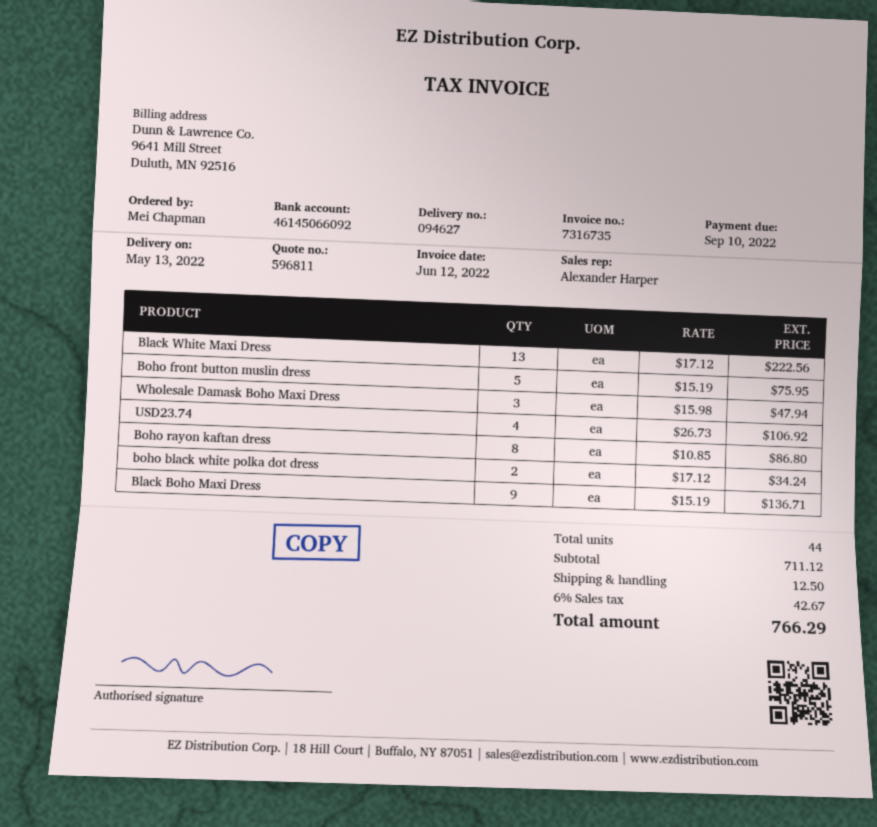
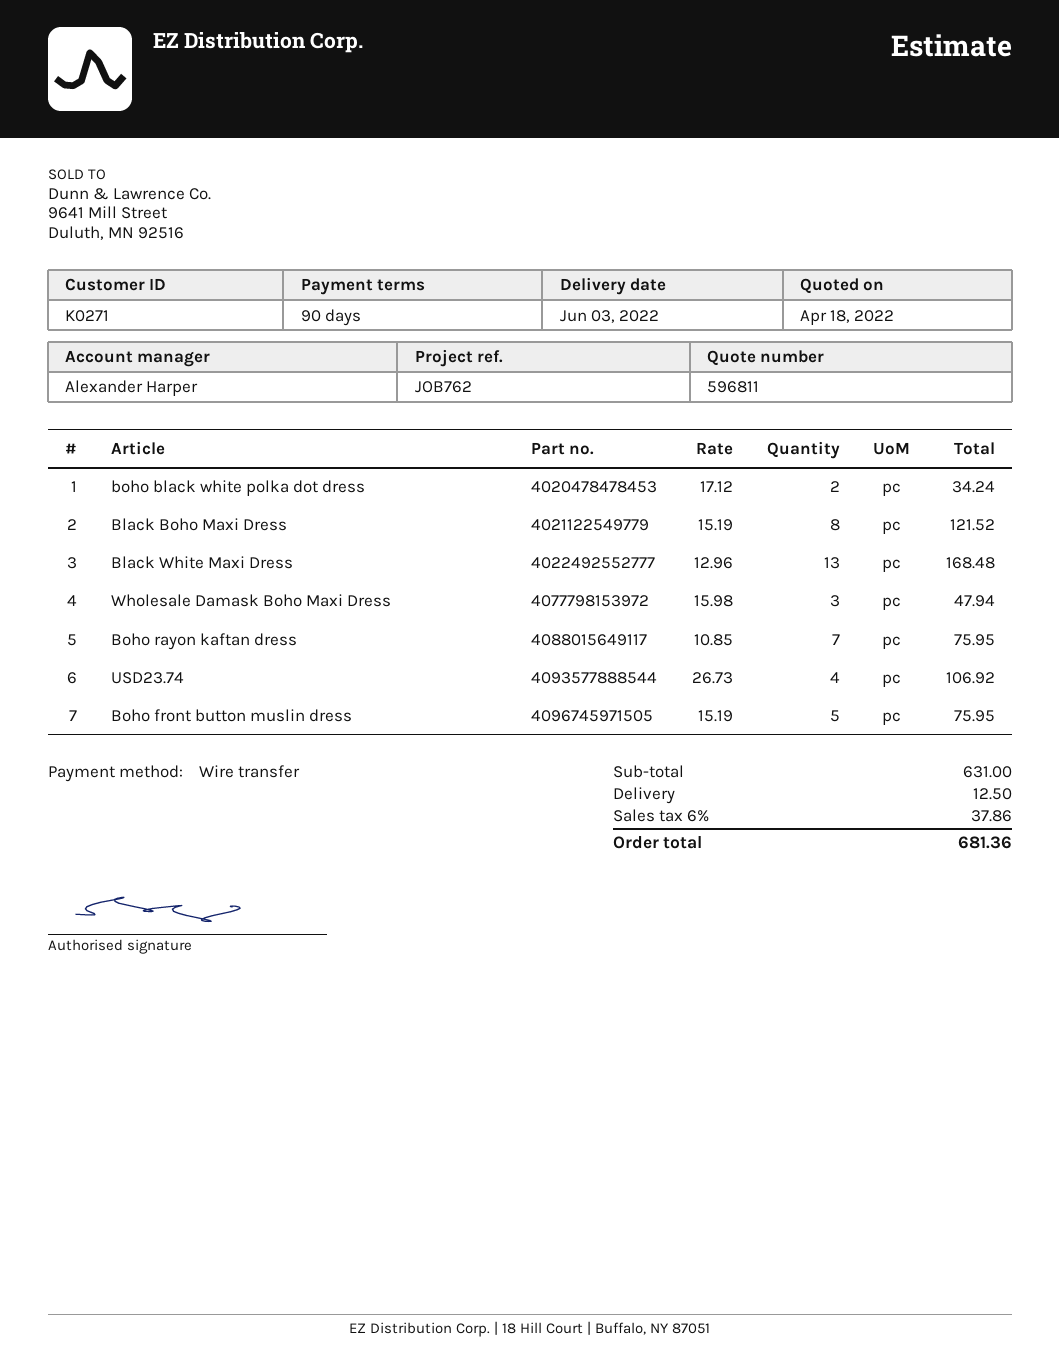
delivery date: 2022-05-13 -> 2022-06-03
Black White Maxi Dress: 13 x 17.12 = 222.56 -> 13 x 12.96 = 168.48
Boho rayon kaftan dress: 8 x 10.85 = 86.80 -> 7 x 10.85 = 75.95
Black Boho Maxi Dress: 9 x 15.19 = 136.71 -> 8 x 15.19 = 121.52
subtotal: 711.12 -> 631.00
tax: 6% = 42.67 -> 6% = 37.86
total: 766.29 -> 681.36

